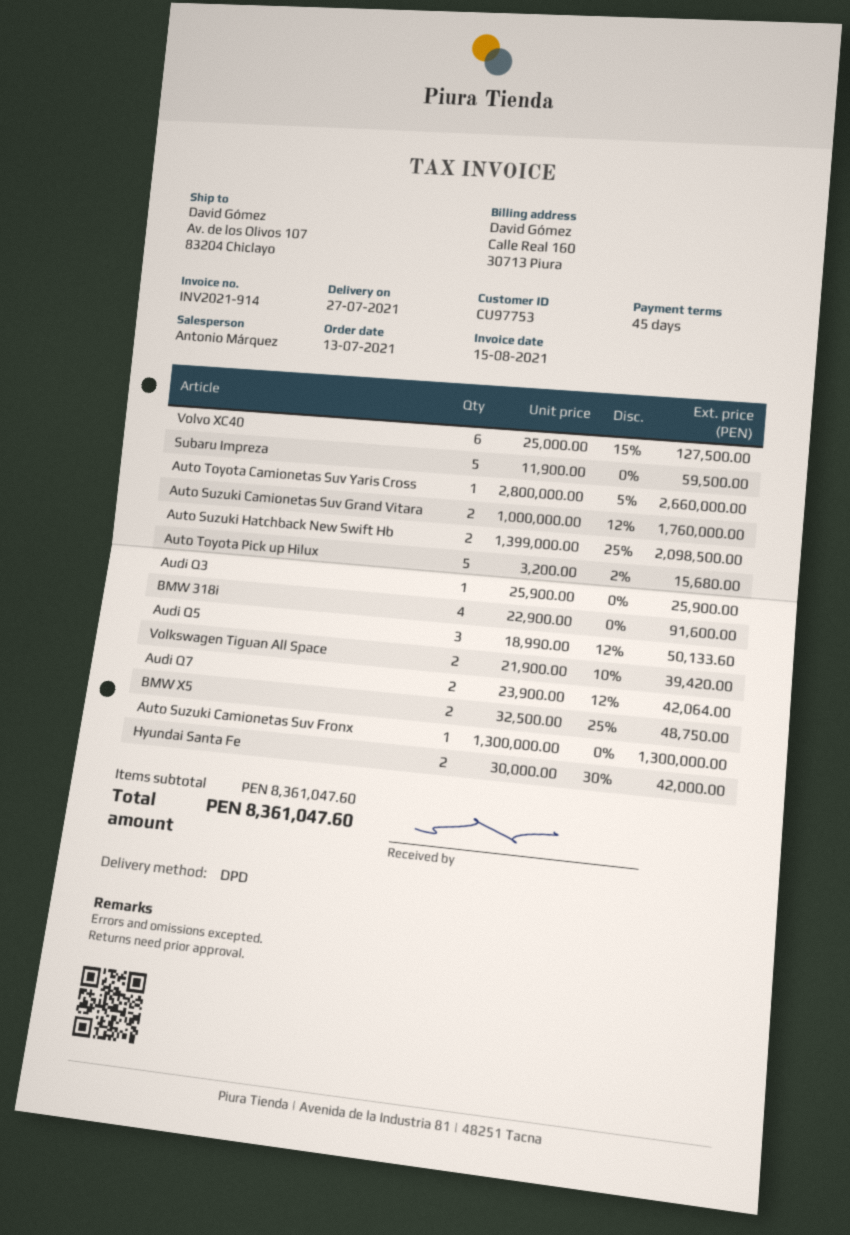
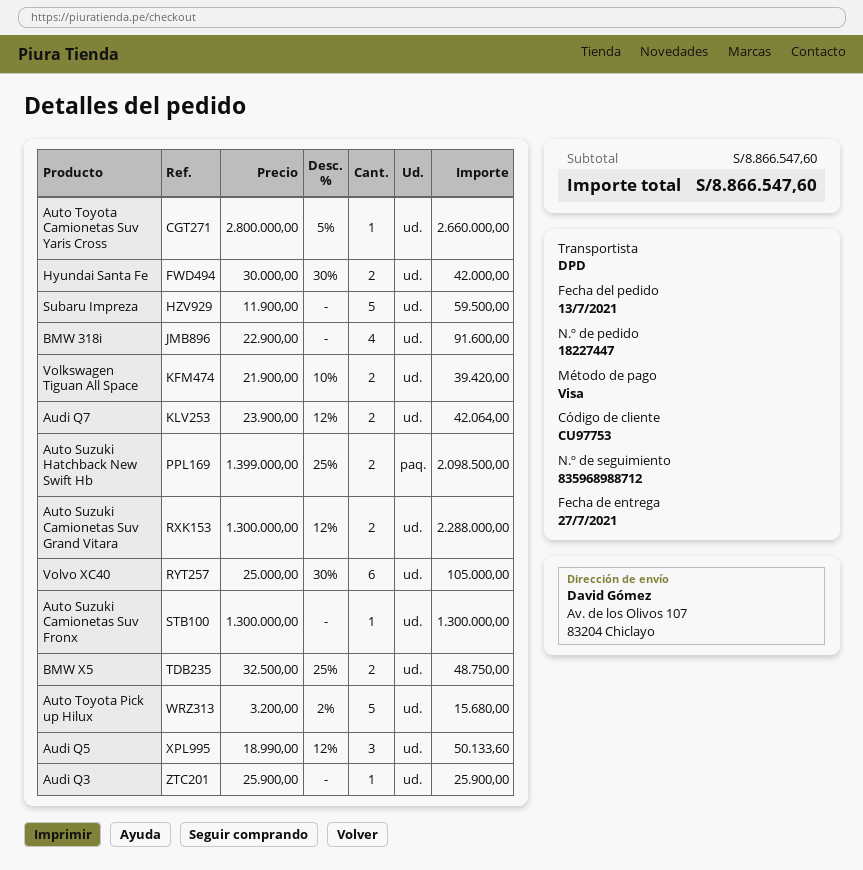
Volvo XC40: 6 x 25000.00 - 15% = 127500.00 -> 6 x 25000.00 - 30% = 105000.00
Auto Suzuki Camionetas Suv Grand Vitara: 2 x 1000000.00 - 12% = 1760000.00 -> 2 x 1300000.00 - 12% = 2288000.00
subtotal: 8361047.60 -> 8866547.60
total: 8361047.60 -> 8866547.60

